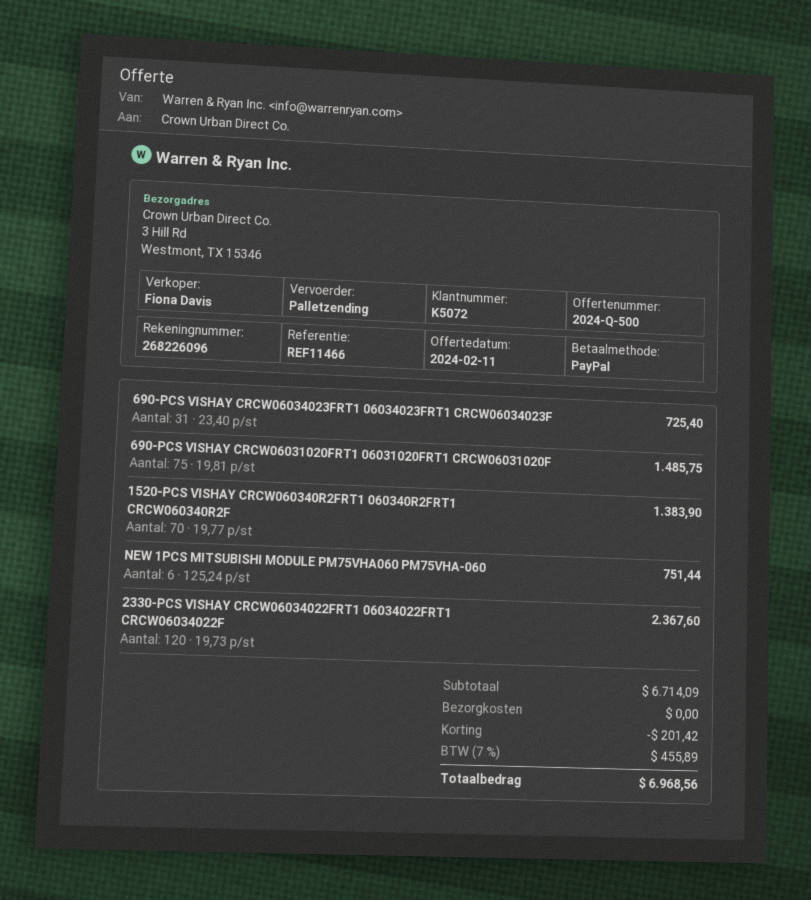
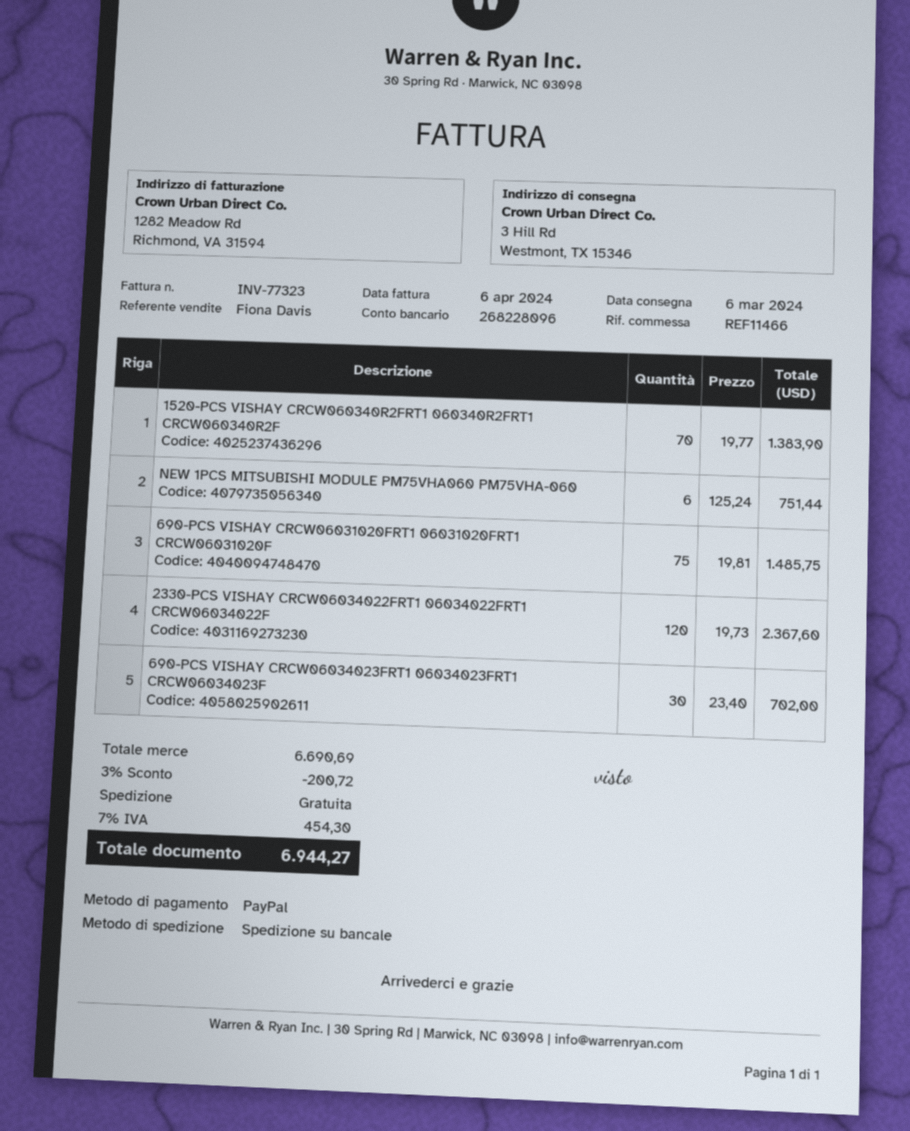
bank account: 268226096 -> 268228096
690-PCS VISHAY CRCW06034023FRT1 06034023FRT1 CRCW06034023F: 31 x 23.40 = 725.40 -> 30 x 23.40 = 702.00
subtotal: 6714.09 -> 6690.69
discount: 201.42 -> 200.72
tax: 7% = 455.89 -> 7% = 454.30
total: 6968.56 -> 6944.27

